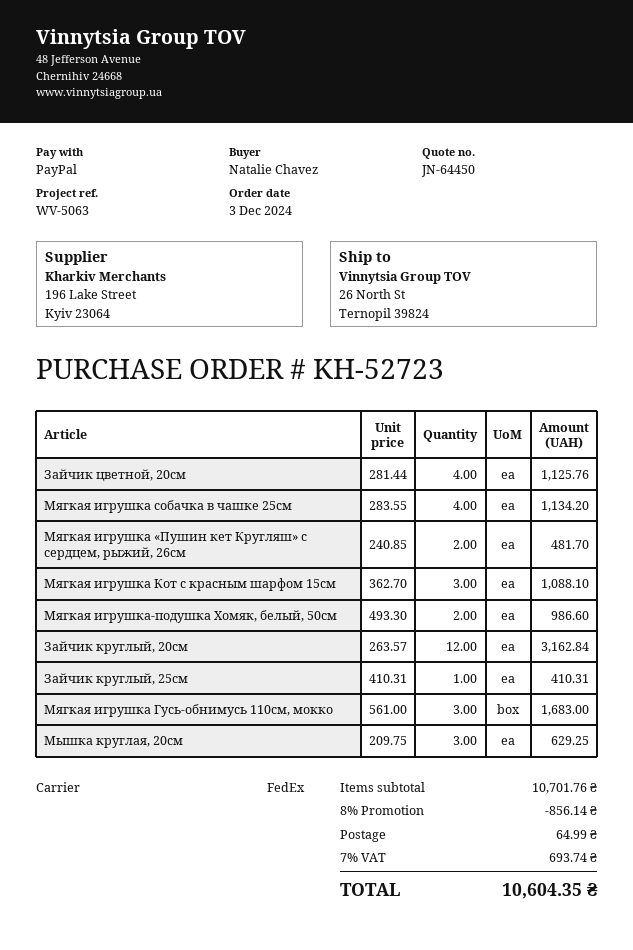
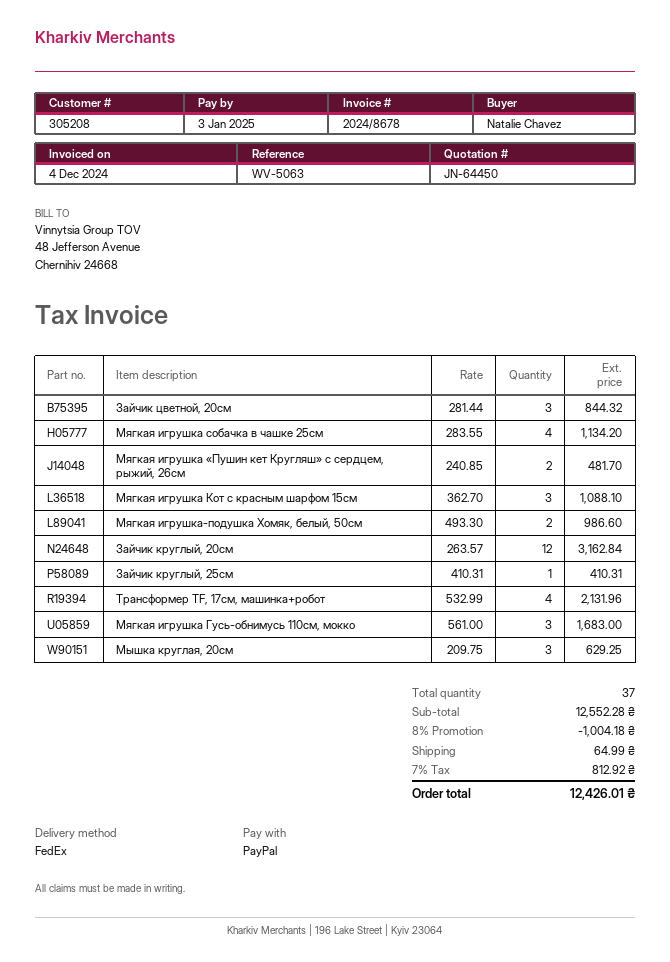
Зайчик цветной, 20см: 4 x 281.44 = 1125.76 -> 3 x 281.44 = 844.32
Трансформер TF, 17см, машинка+робот: none -> 4 x 532.99 = 2131.96
subtotal: 10701.76 -> 12552.28
discount: 8% = 856.14 -> 8% = 1004.18
tax: 7% = 693.74 -> 7% = 812.92
total: 10604.35 -> 12426.01

